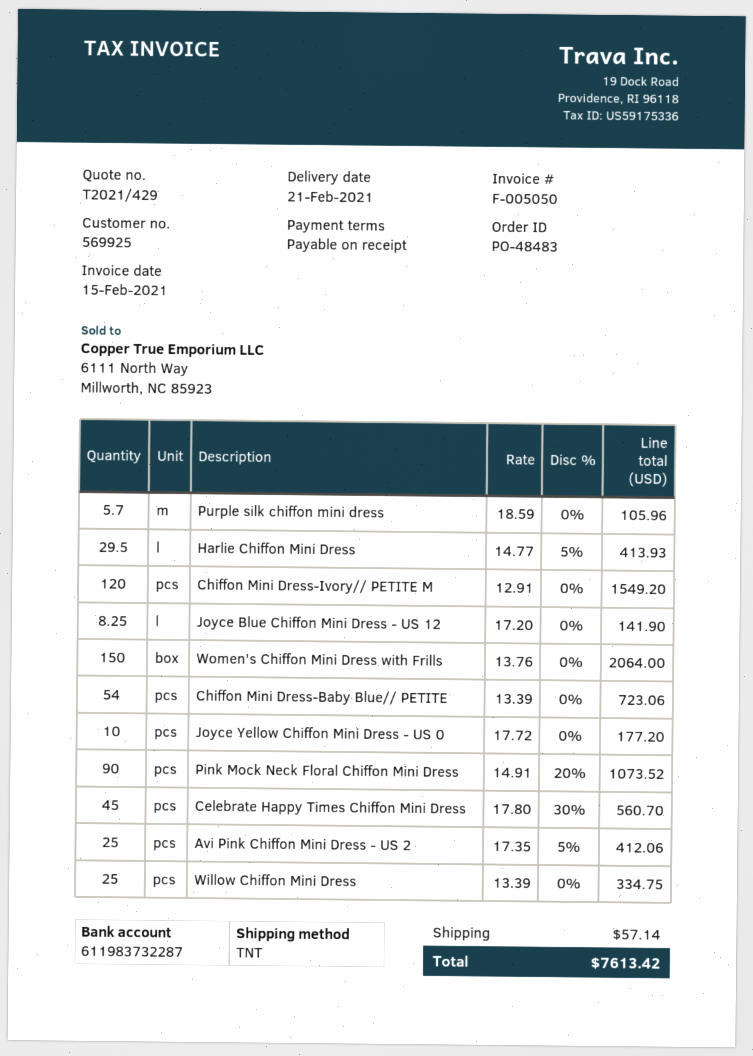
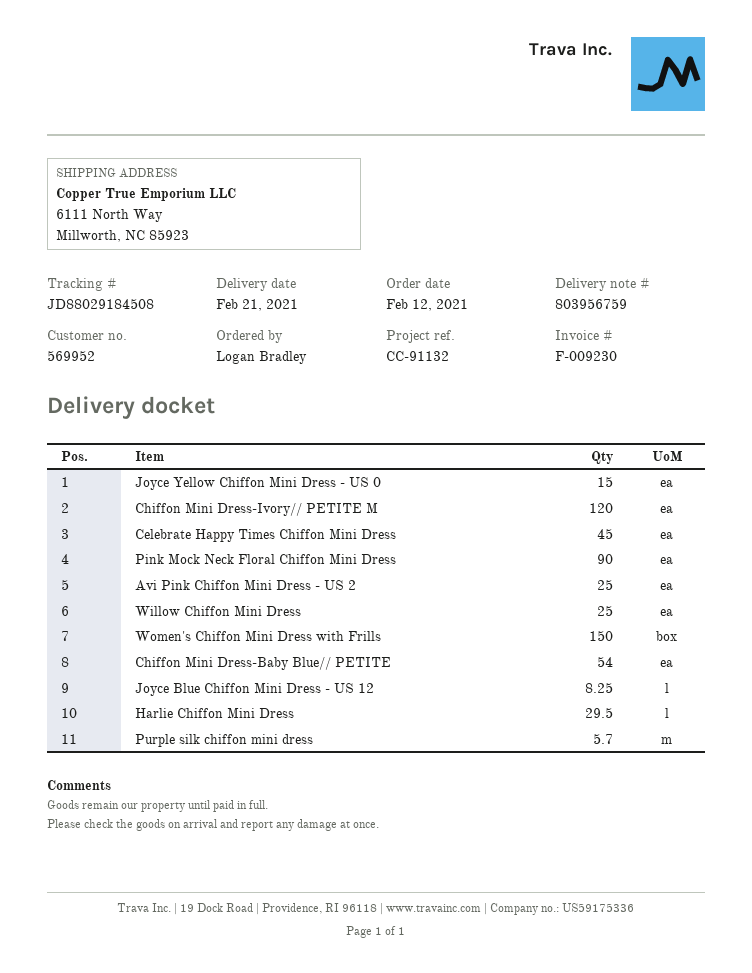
invoice number: F-005050 -> F-009230
customer number: 569925 -> 569952
Joyce Yellow Chiffon Mini Dress - US 0: 10 -> 15

